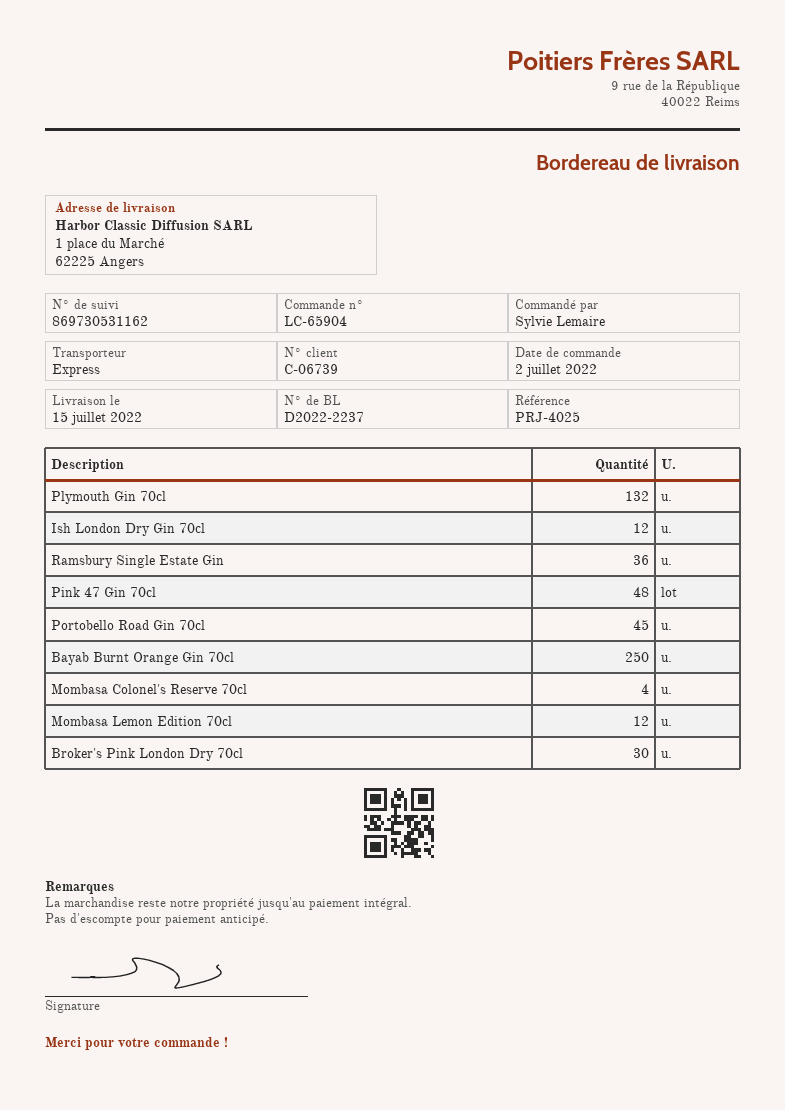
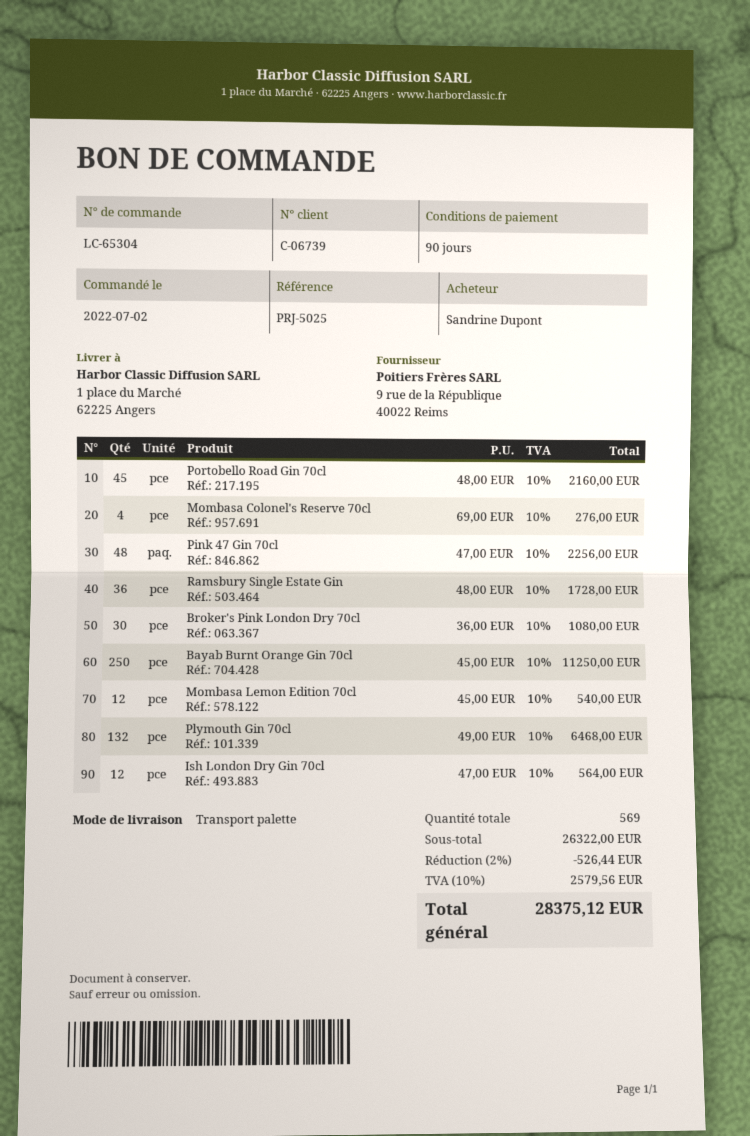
order number: LC-65904 -> LC-65304
reference: PRJ-4025 -> PRJ-5025
ordered by: Sylvie Lemaire -> Sandrine Dupont
shipping method: express -> pallet freight

